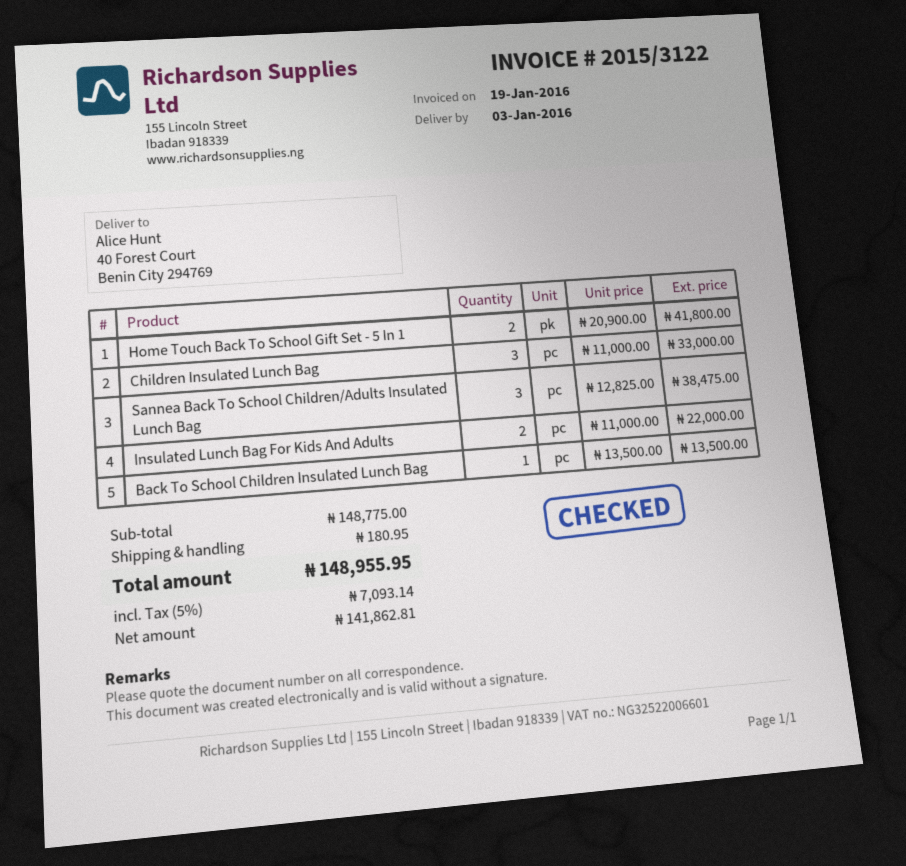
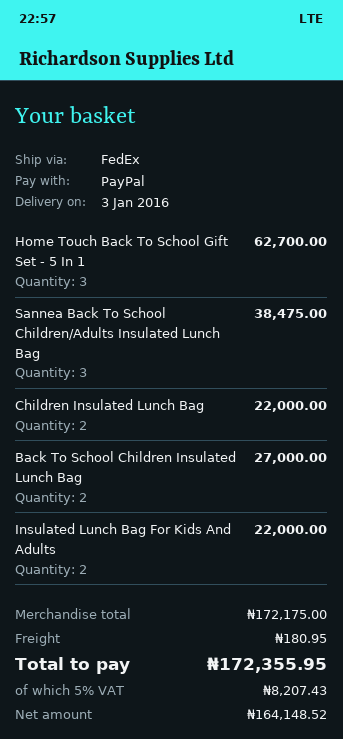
Home Touch Back To School Gift Set - 5 In 1: 2 for 41800.00 -> 3 for 62700.00
Children Insulated Lunch Bag: 3 for 33000.00 -> 2 for 22000.00
Back To School Children Insulated Lunch Bag: 1 for 13500.00 -> 2 for 27000.00
subtotal: 148775.00 -> 172175.00
net: 141862.81 -> 164148.52
tax: 5% = 7093.14 -> 5% = 8207.43
total: 148955.95 -> 172355.95

